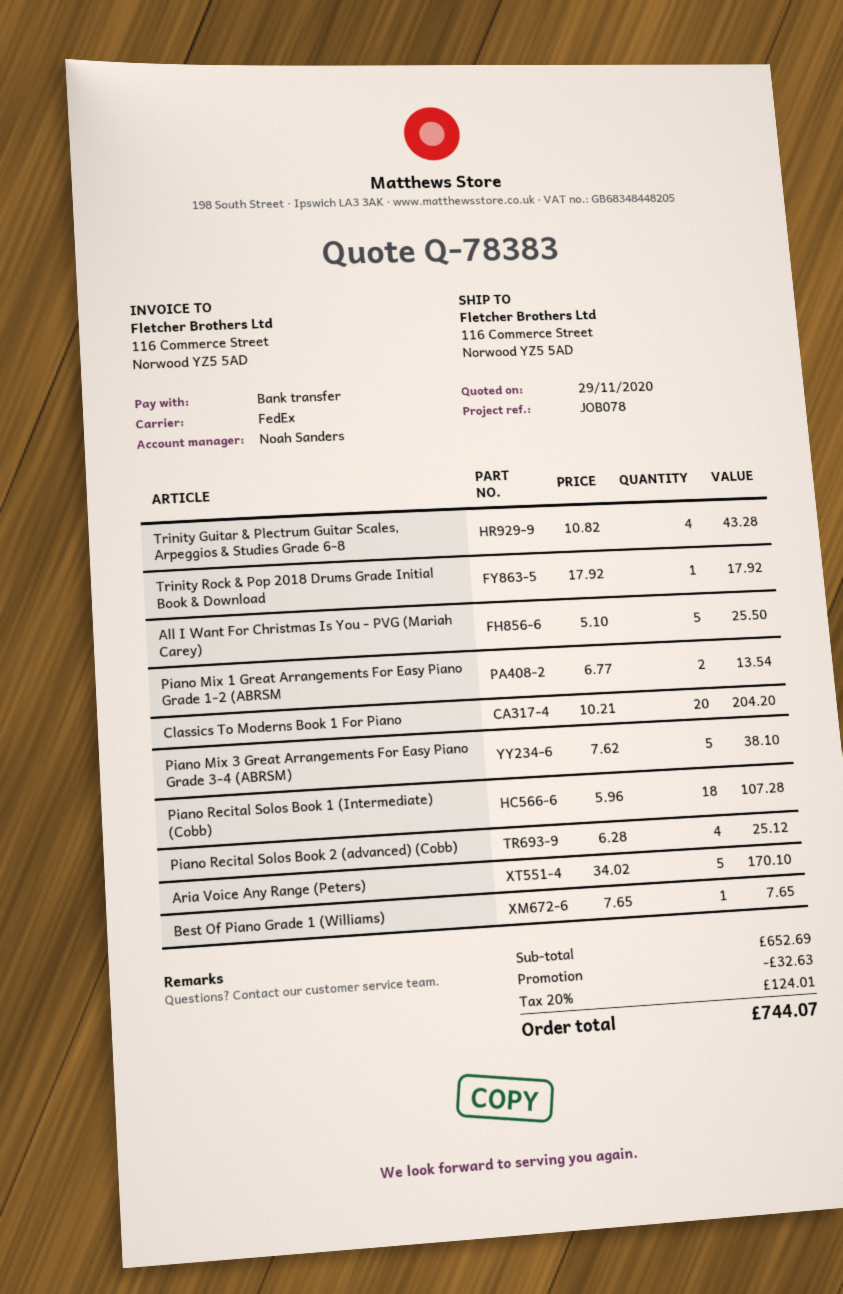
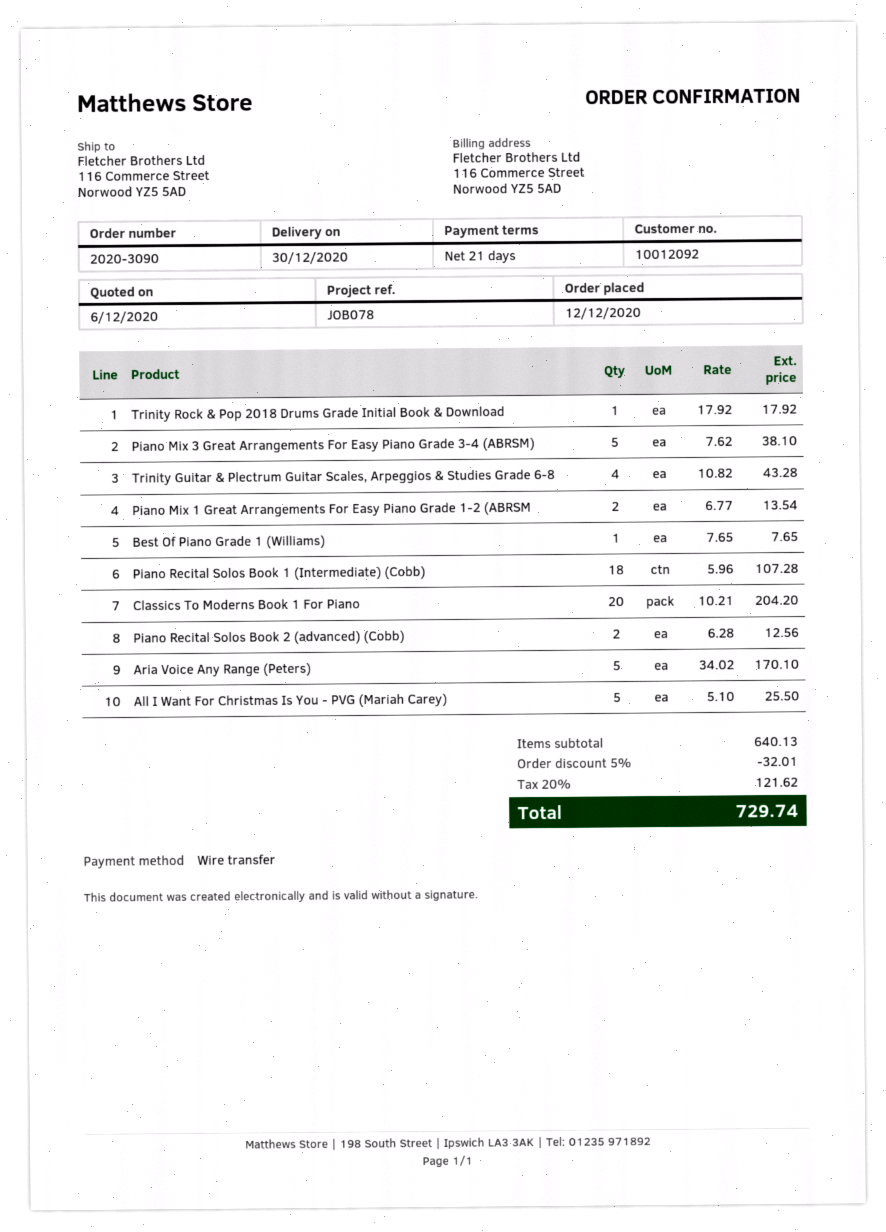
quote date: 2020-11-29 -> 2020-12-06
Piano Recital Solos Book 2 (advanced) (Cobb): 4 x 6.28 = 25.12 -> 2 x 6.28 = 12.56
subtotal: 652.69 -> 640.13
discount: 32.63 -> 32.01
tax: 20% = 124.01 -> 20% = 121.62
total: 744.07 -> 729.74

